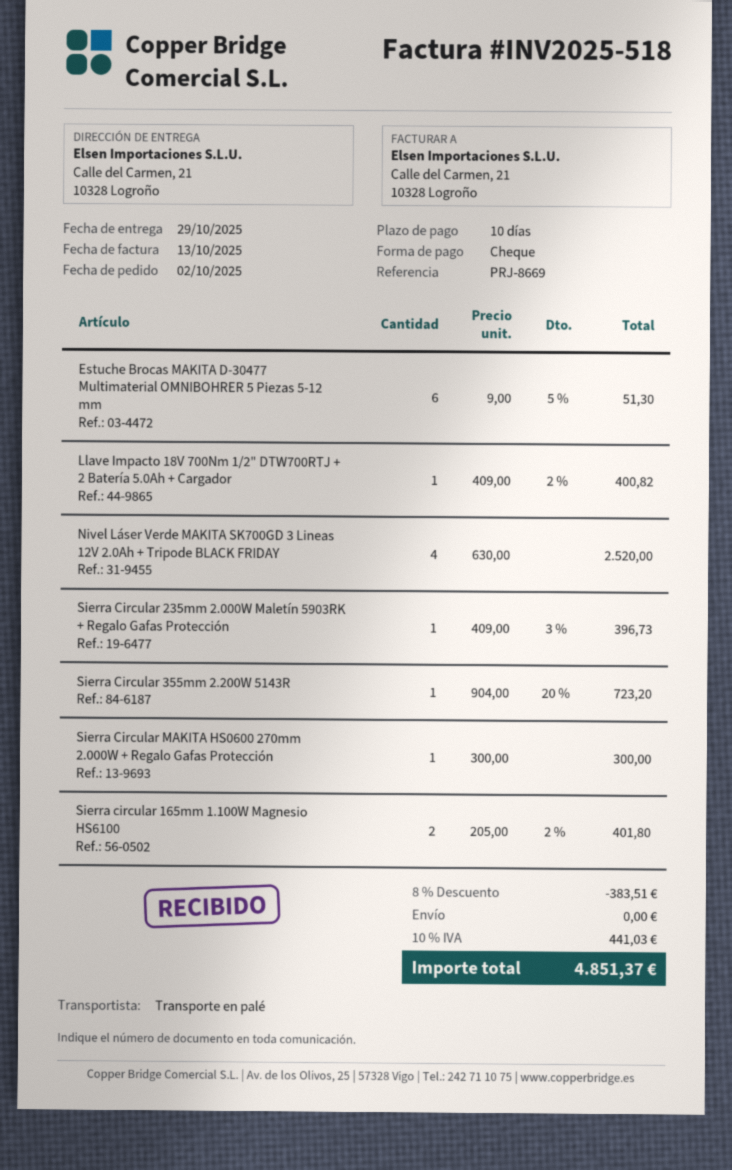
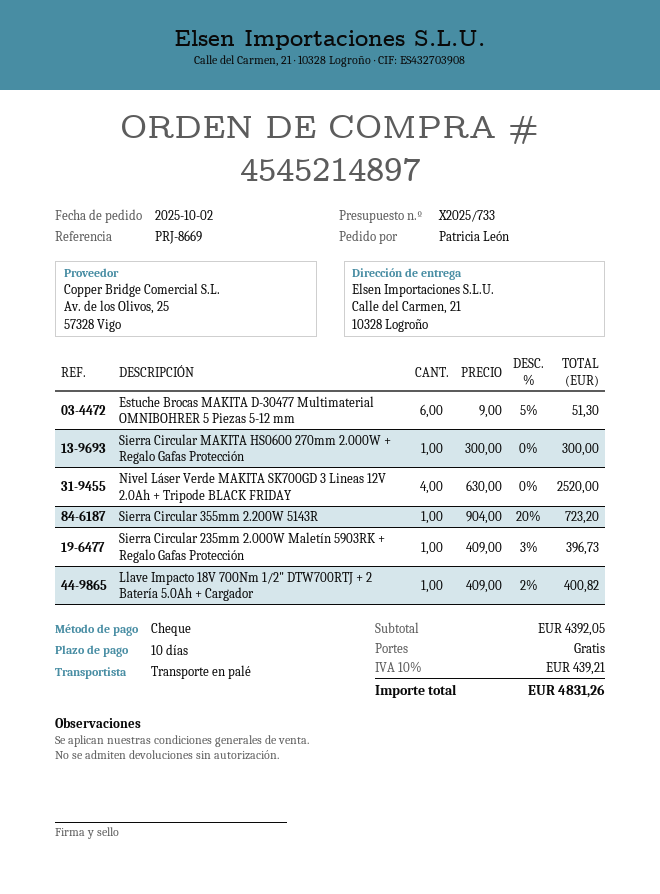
Sierra circular 165mm 1.100W Magnesio HS6100: 2 x 205.00 - 2% = 401.80 -> none
discount: 8% = 383.51 -> none
tax: 10% = 441.03 -> 10% = 439.21
total: 4851.37 -> 4831.26

